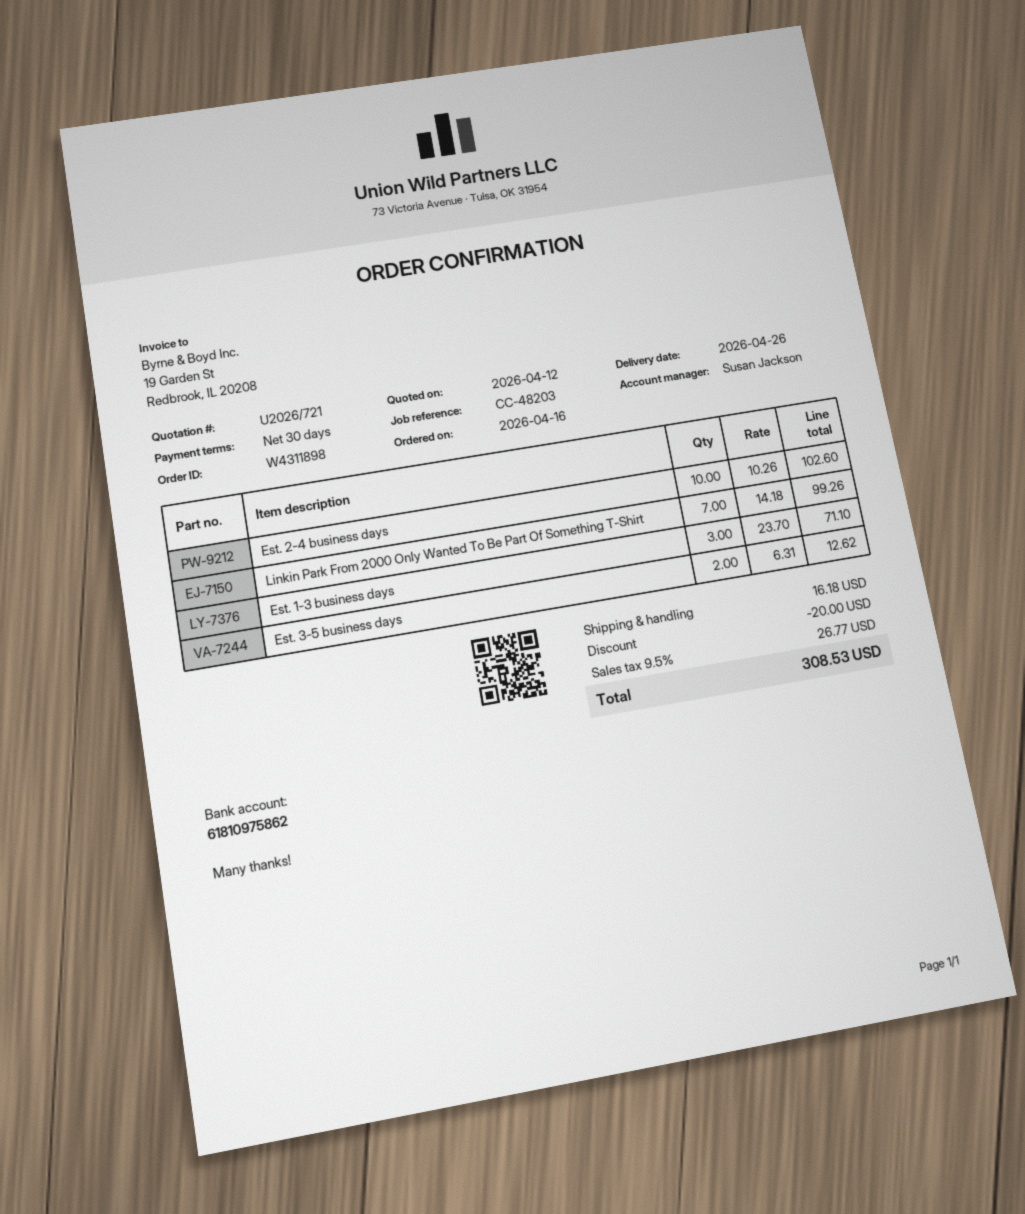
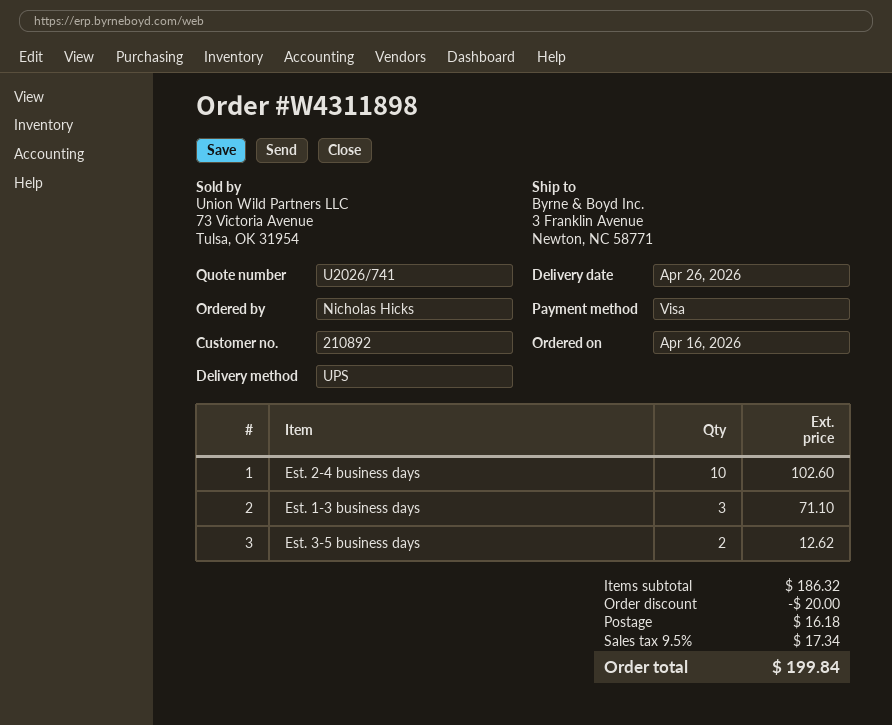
quote number: U2026/721 -> U2026/741
Linkin Park From 2000 Only Wanted To Be Part Of Something T-Shirt: 7 for 99.26 -> none
tax: 9.5% = 26.77 -> 9.5% = 17.34
total: 308.53 -> 199.84

